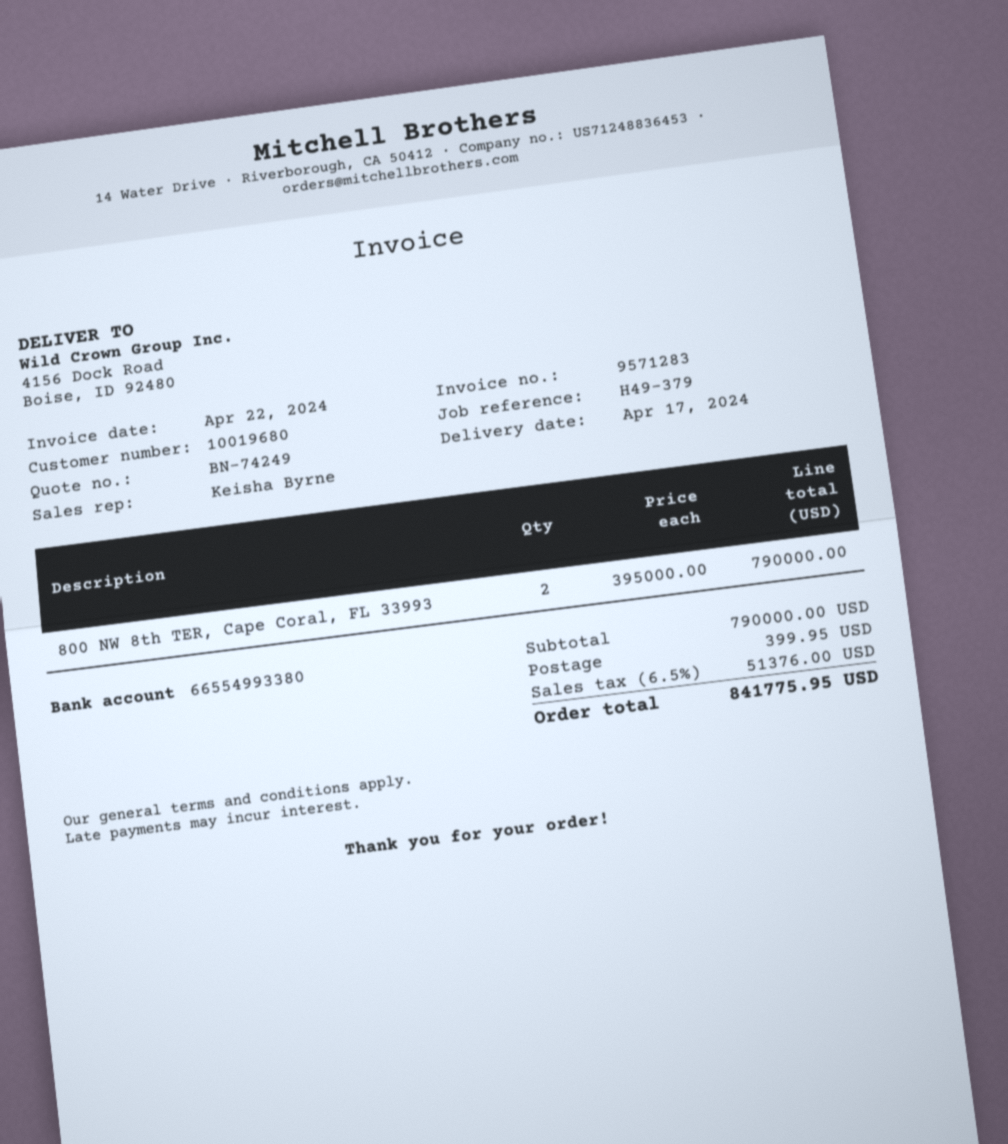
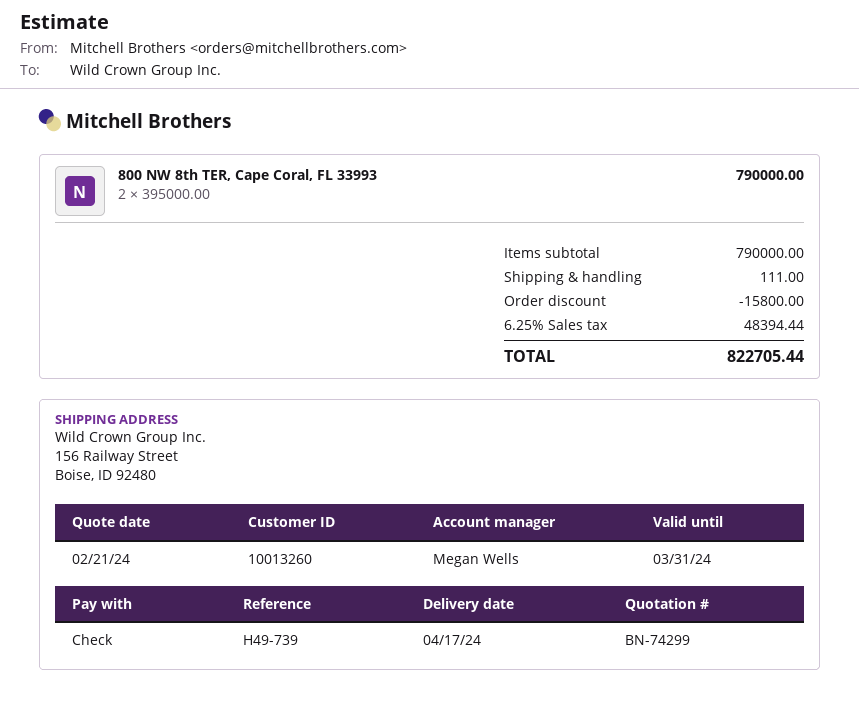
quote number: BN-74249 -> BN-74299
customer number: 10019680 -> 10013260
reference: H49-379 -> H49-739
sales rep: Keisha Byrne -> Megan Wells
ship to: 4156 Dock Road, Boise, ID 92480 -> 156 Railway Street, Boise, ID 92480
discount: none -> 15800.00
shipping: 399.95 -> 111.00
tax: 6.5% = 51376.00 -> 6.25% = 48394.44
total: 841775.95 -> 822705.44

